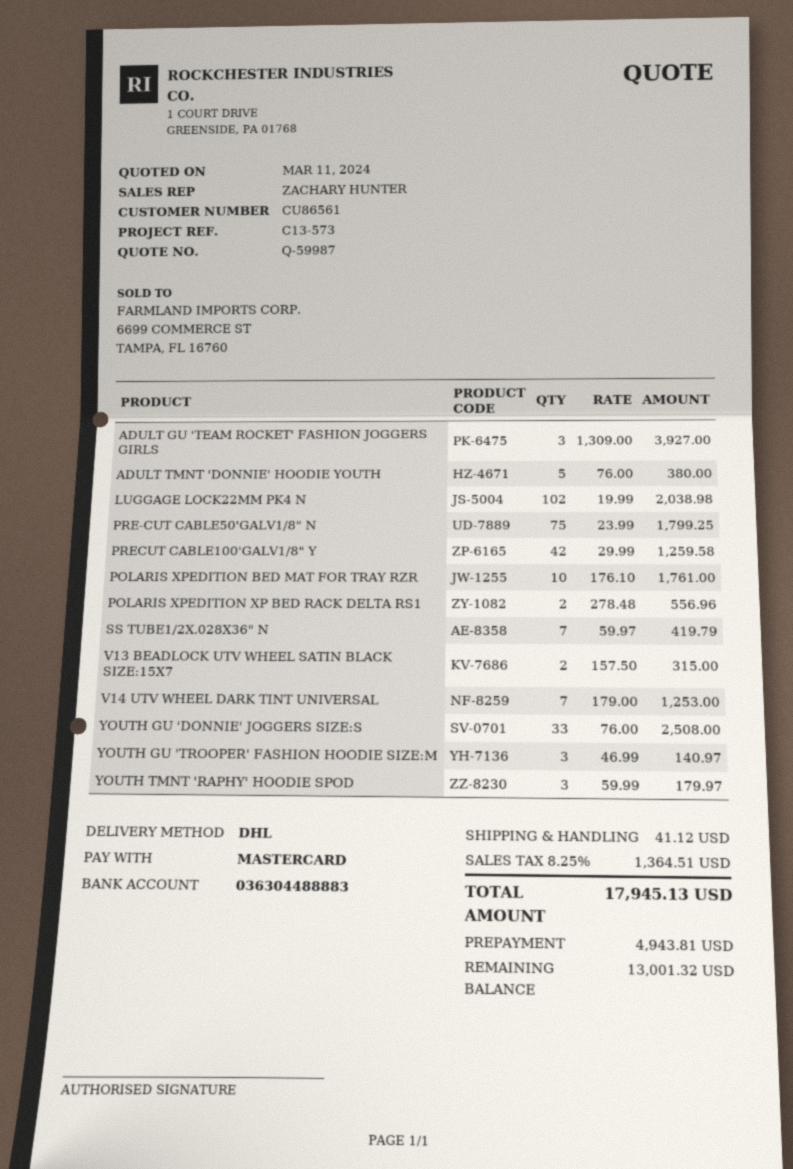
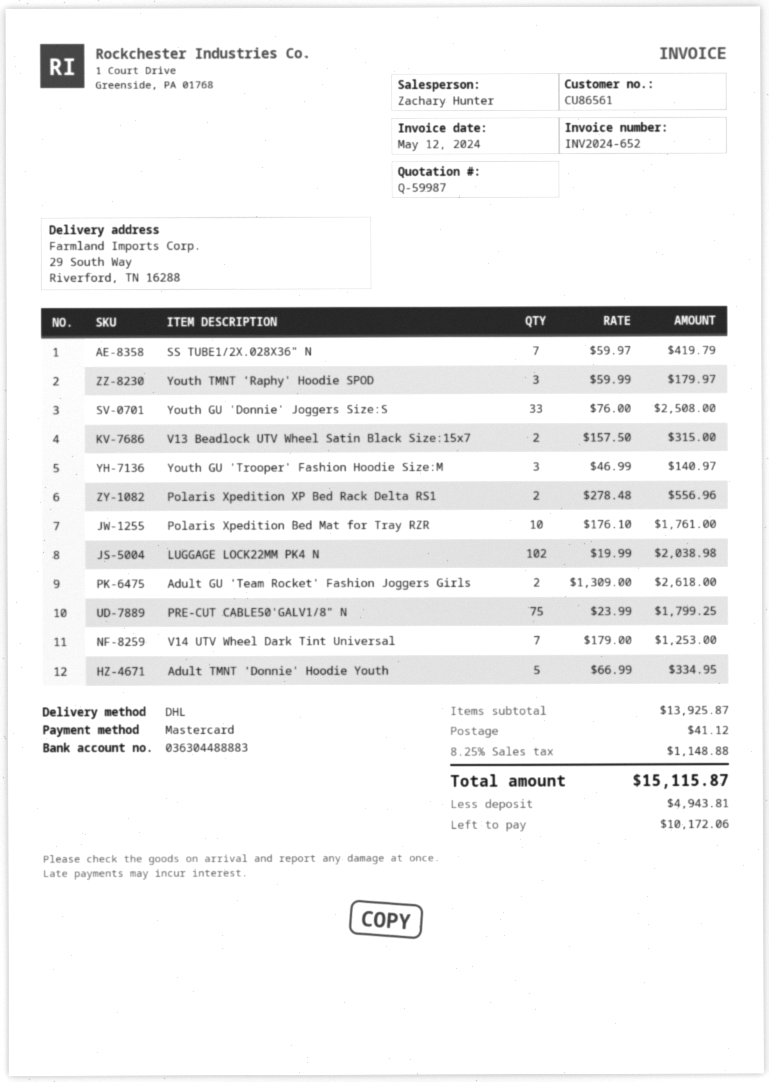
ADULT GU 'TEAM ROCKET' FASHION JOGGERS GIRLS: 3 x 1309.00 = 3927.00 -> 2 x 1309.00 = 2618.00
ADULT TMNT 'DONNIE' HOODIE YOUTH: 5 x 76.00 = 380.00 -> 5 x 66.99 = 334.95
PRECUT CABLE100'GALV1/8" Y: 42 x 29.99 = 1259.58 -> none
tax: 8.25% = 1364.51 -> 8.25% = 1148.88
total: 17945.13 -> 15115.87
balance: 13001.32 -> 10172.06

